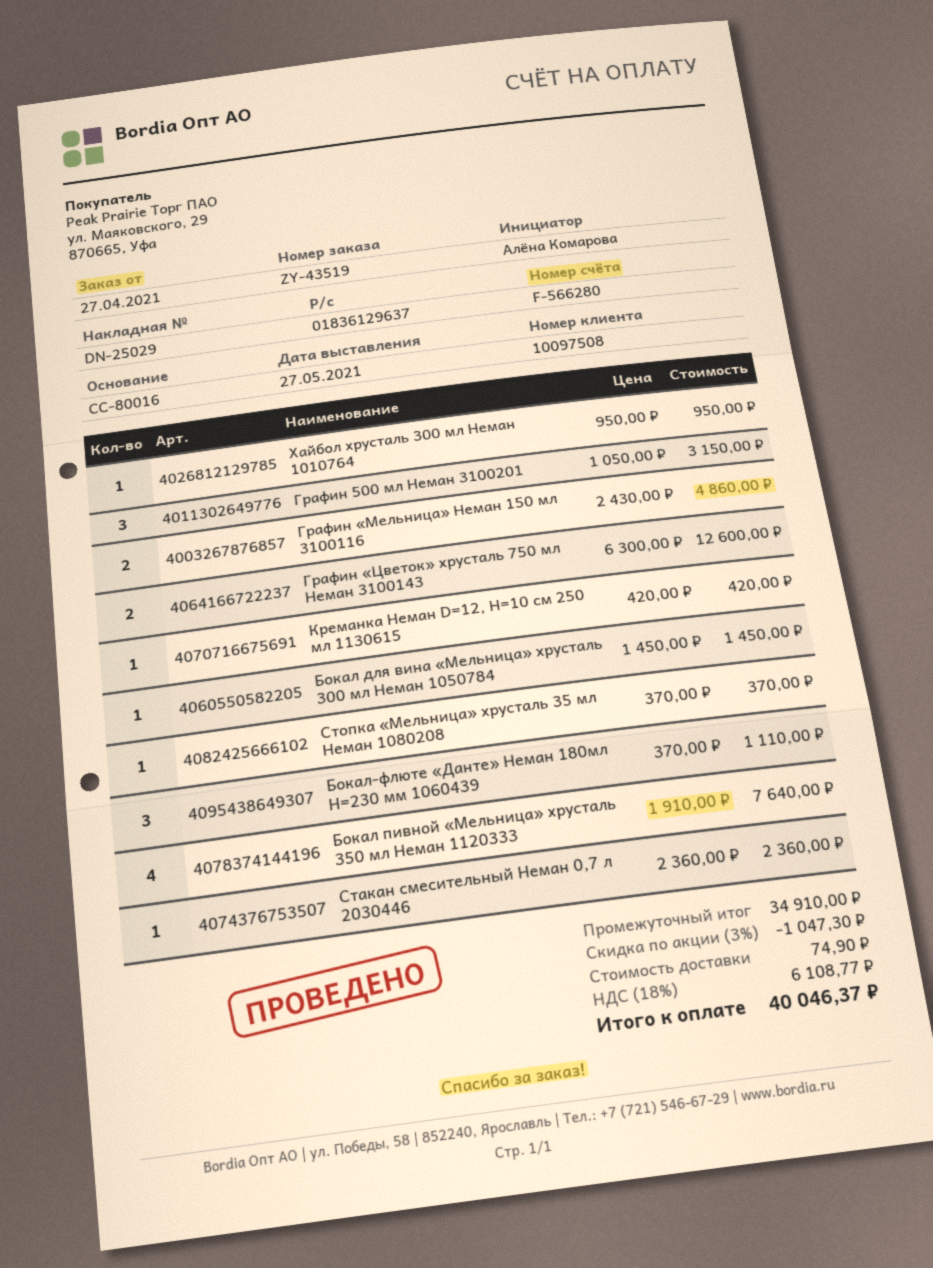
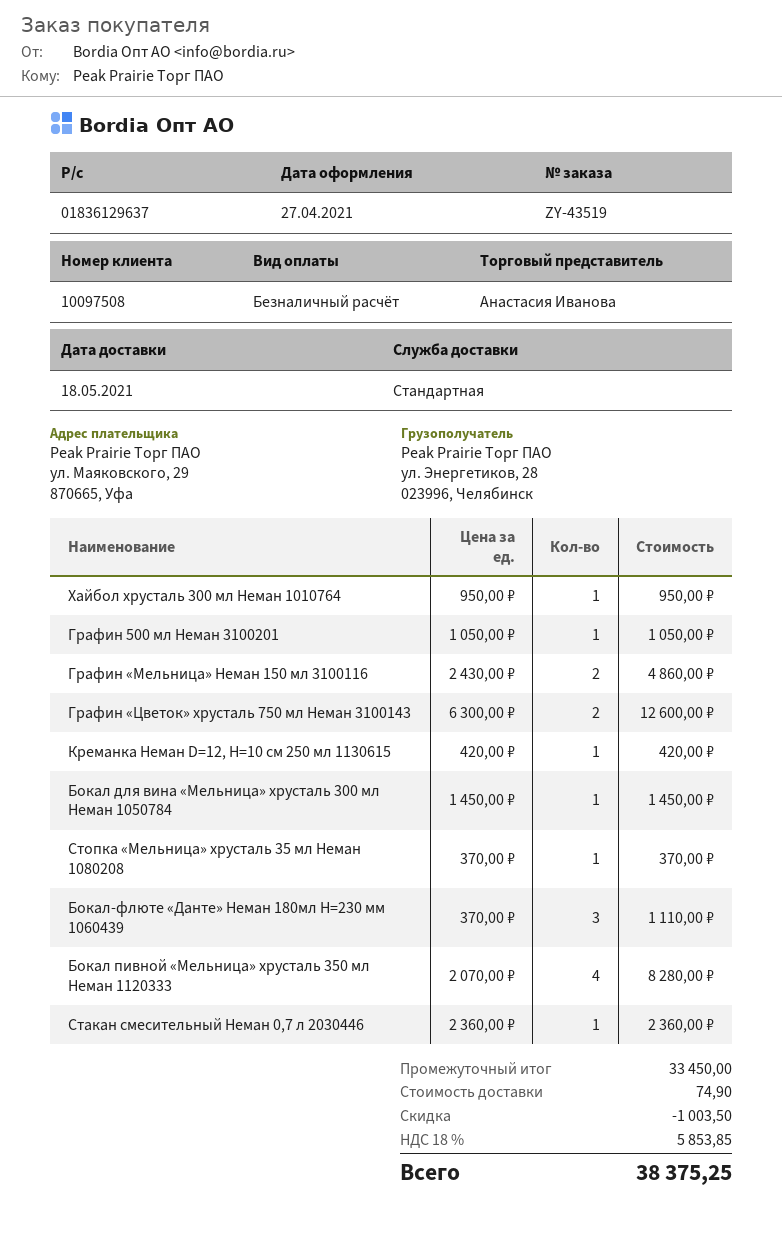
Графин 500 мл Неман 3100201: 3 x 1050.00 = 3150.00 -> 1 x 1050.00 = 1050.00
Бокал пивной «Мельница» хрусталь 350 мл Неман 1120333: 4 x 1910.00 = 7640.00 -> 4 x 2070.00 = 8280.00
subtotal: 34910.00 -> 33450.00
discount: 1047.30 -> 1003.50
tax: 18% = 6108.77 -> 18% = 5853.85
total: 40046.37 -> 38375.25

